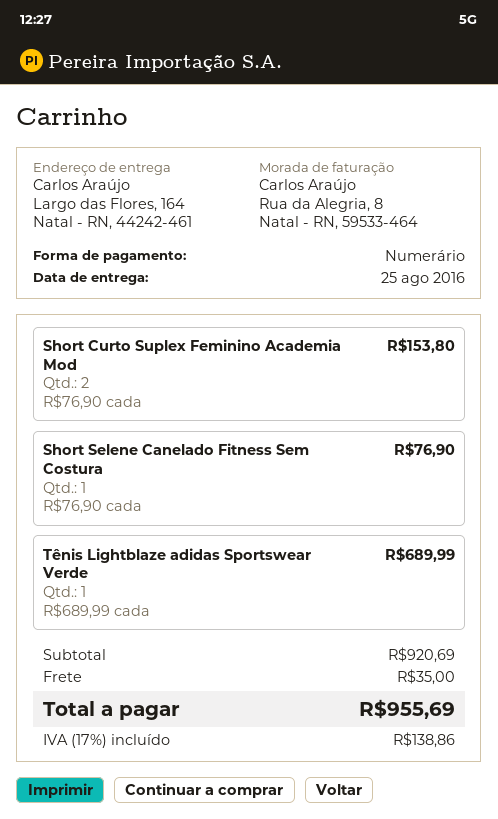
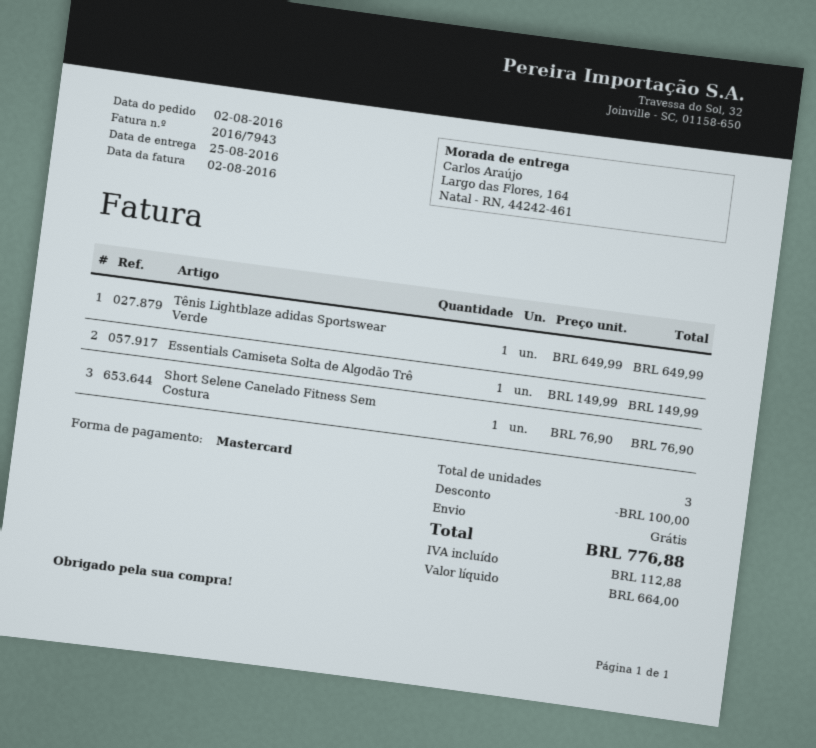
payment method: cash -> Mastercard
Short Curto Suplex Feminino Academia Mod: 2 x 76.90 = 153.80 -> none
Tênis Lightblaze adidas Sportswear Verde: 1 x 689.99 = 689.99 -> 1 x 649.99 = 649.99
Essentials Camiseta Solta de Algodão Trê: none -> 1 x 149.99 = 149.99
discount: none -> 100.00
shipping: 35.00 -> 0.00
tax: 138.86 -> 112.88
total: 955.69 -> 776.88

